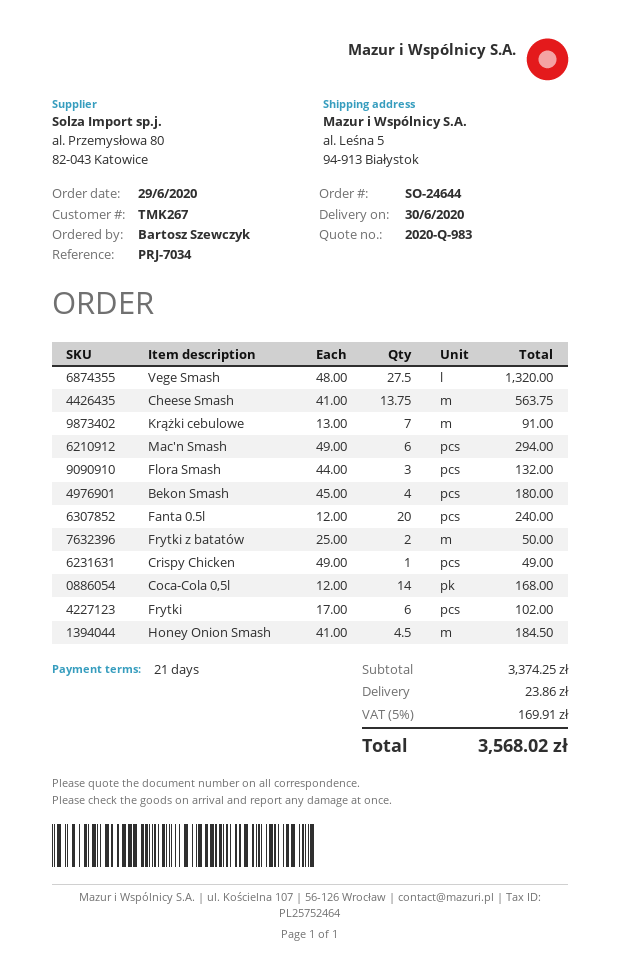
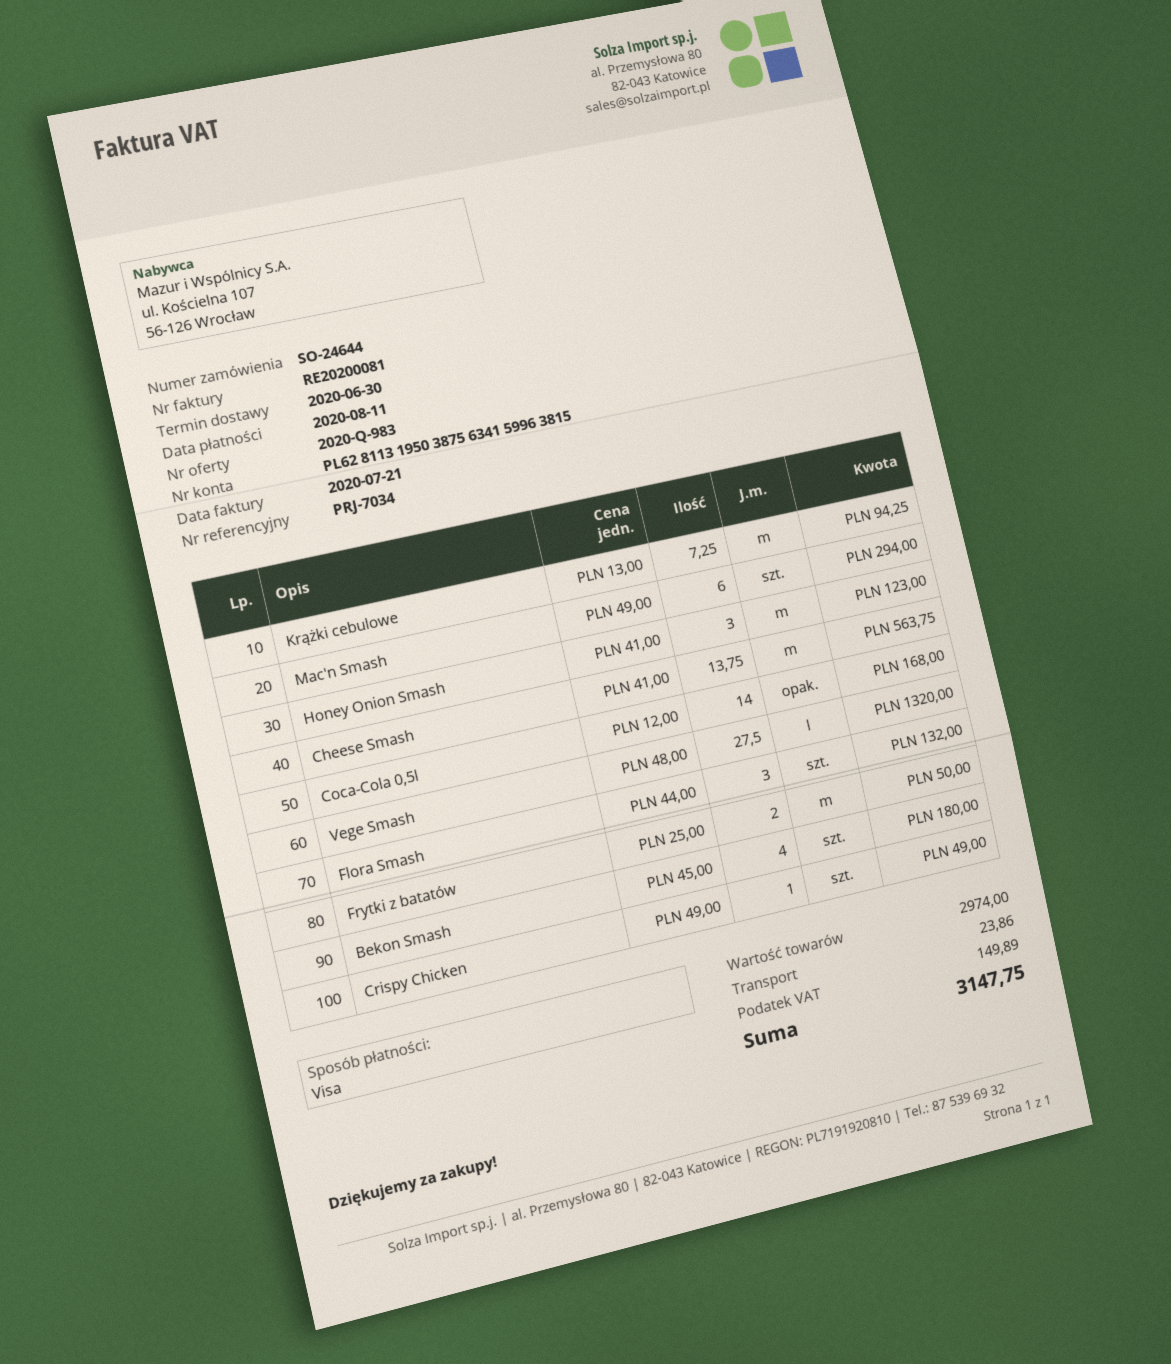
Krążki cebulowe: 7 x 13.00 = 91.00 -> 7.25 x 13.00 = 94.25
Fanta 0.5l: 20 x 12.00 = 240.00 -> none
Frytki: 6 x 17.00 = 102.00 -> none
Honey Onion Smash: 4.5 x 41.00 = 184.50 -> 3 x 41.00 = 123.00
subtotal: 3374.25 -> 2974.00
tax: 169.91 -> 149.89
total: 3568.02 -> 3147.75

